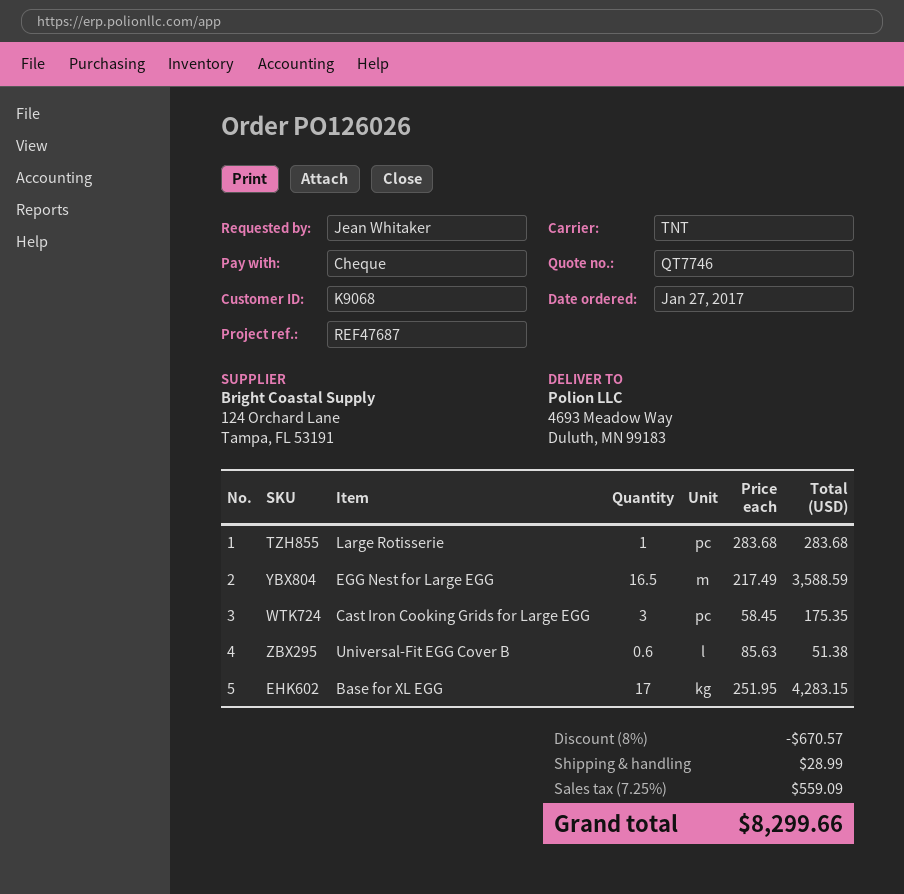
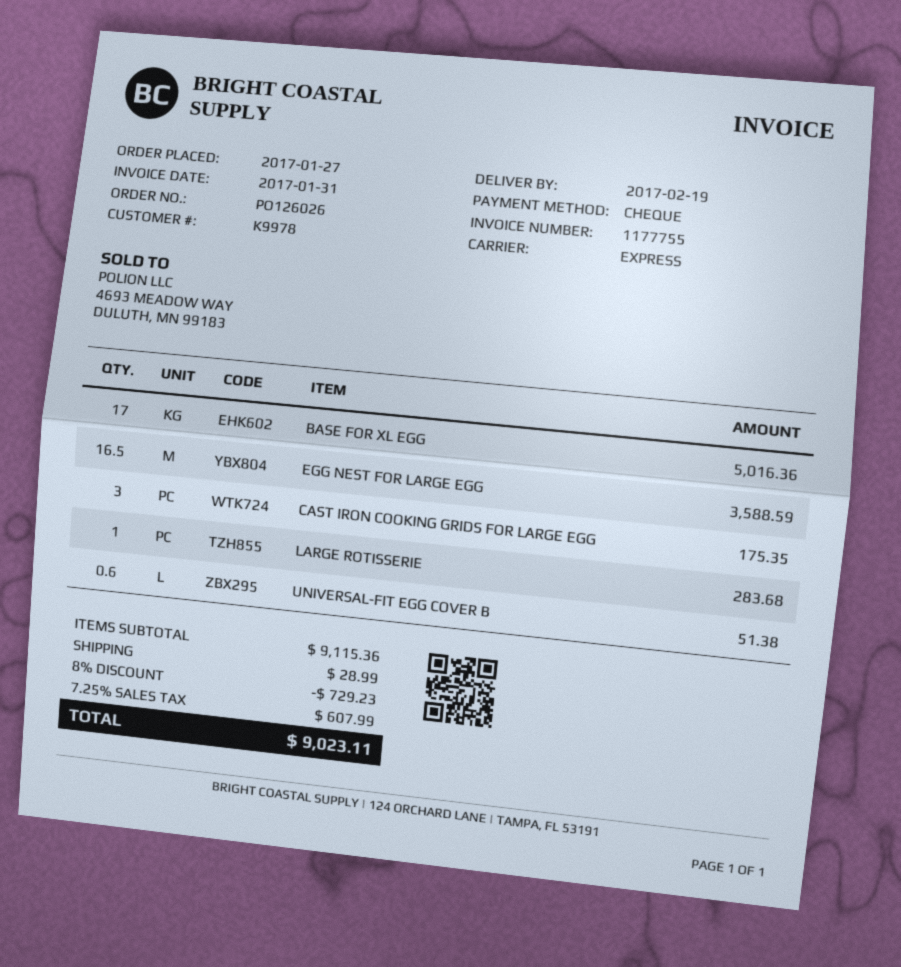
customer number: K9068 -> K9978
shipping method: TNT -> express
Base for XL EGG: 17 for 4283.15 -> 17 for 5016.36
discount: 8% = 670.57 -> 8% = 729.23
tax: 7.25% = 559.09 -> 7.25% = 607.99
total: 8299.66 -> 9023.11

